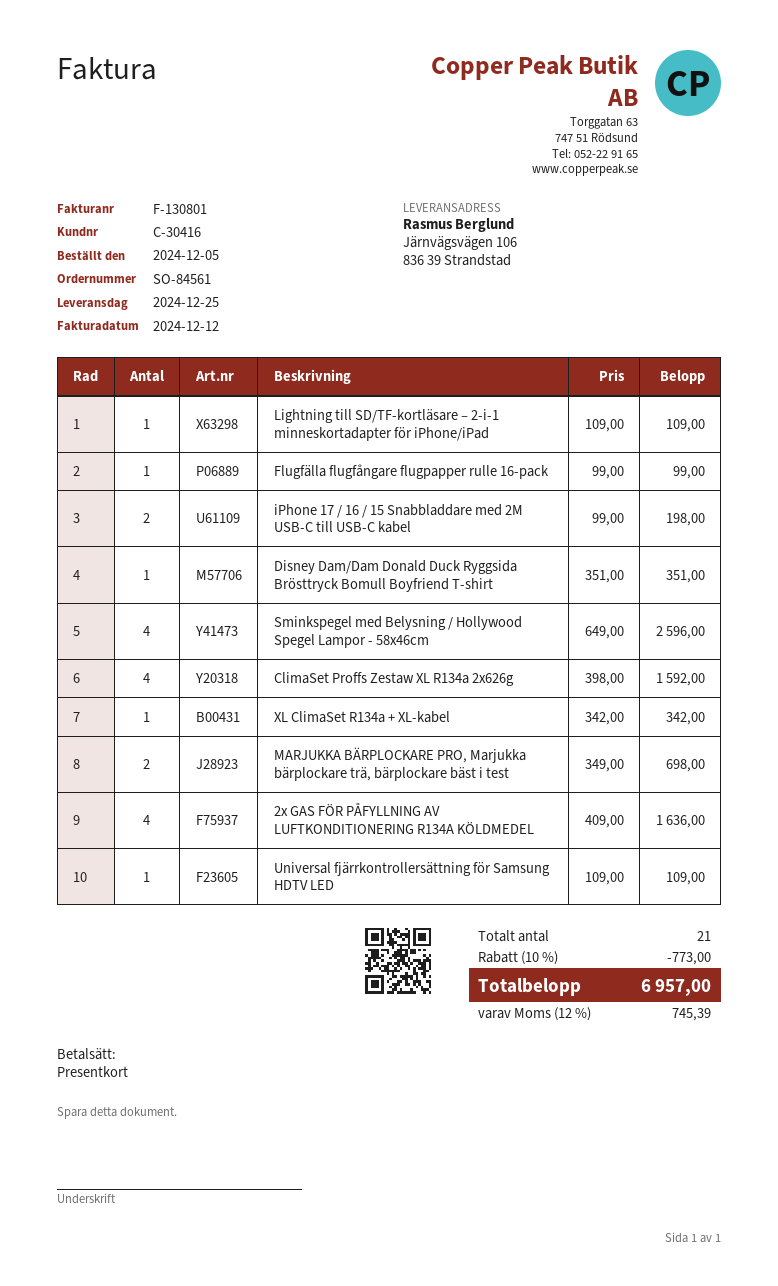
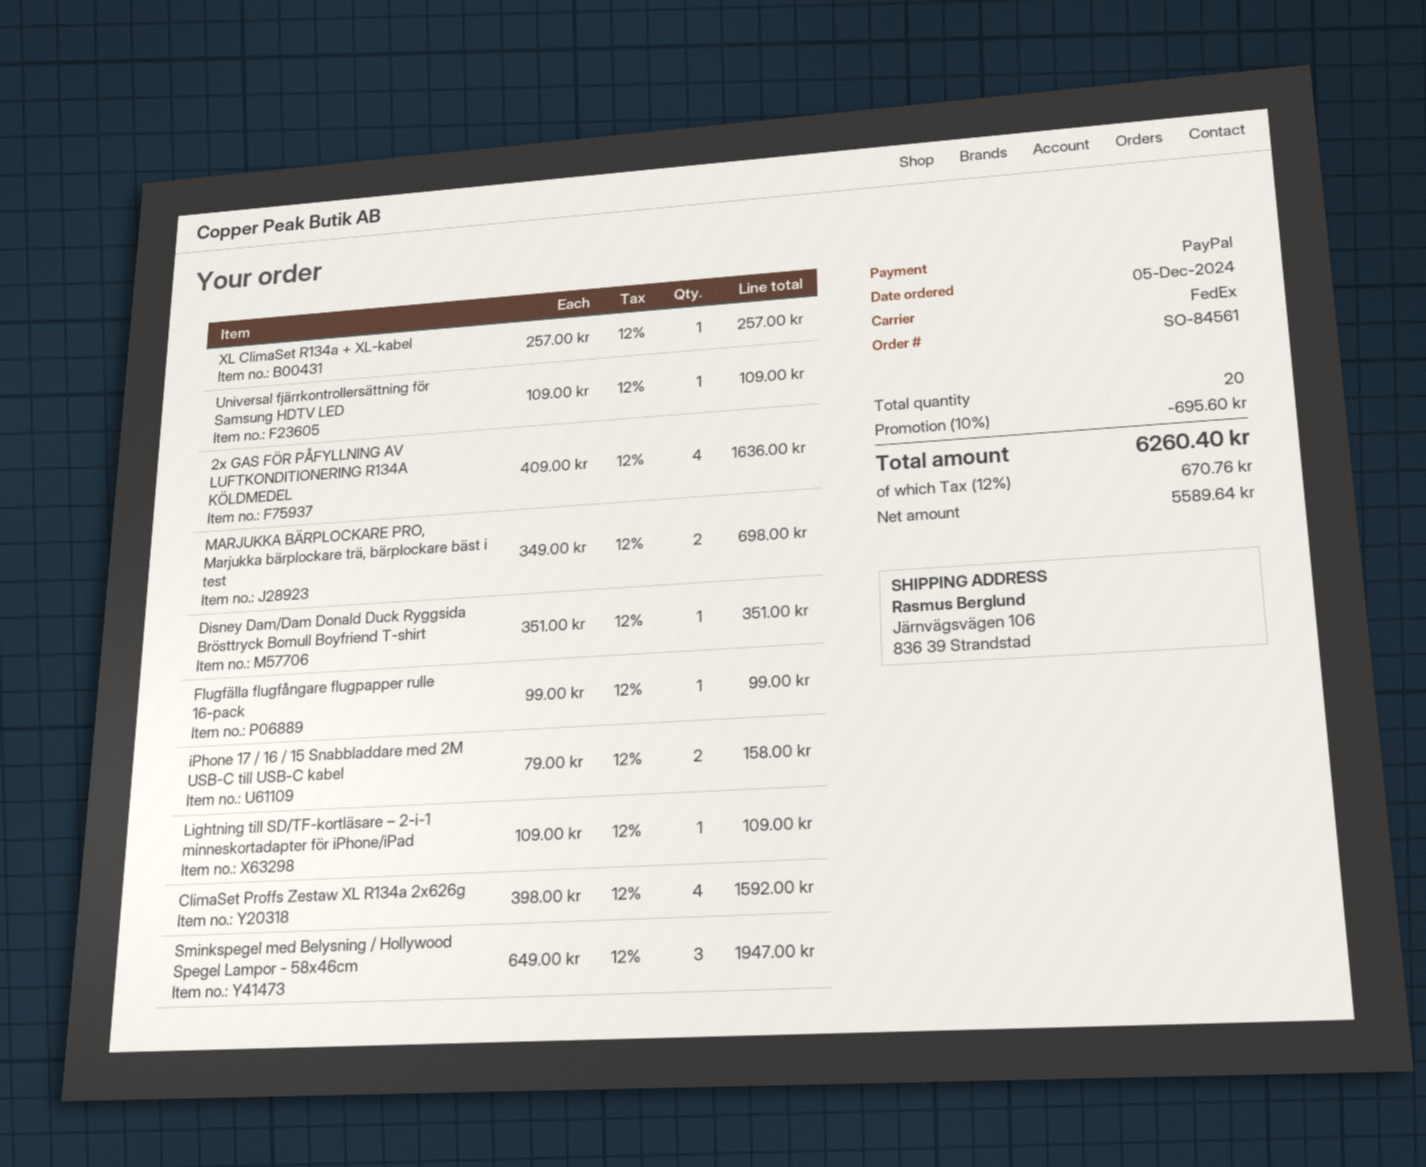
payment method: gift card -> PayPal
iPhone 17 / 16 / 15 Snabbladdare med 2M USB-C till USB-C kabel: 2 x 99.00 = 198.00 -> 2 x 79.00 = 158.00
Sminkspegel med Belysning / Hollywood Spegel Lampor - 58x46cm: 4 x 649.00 = 2596.00 -> 3 x 649.00 = 1947.00
XL ClimaSet R134a + XL-kabel: 1 x 342.00 = 342.00 -> 1 x 257.00 = 257.00
total quantity: 21 -> 20
discount: 10% = 773.00 -> 10% = 695.60
tax: 12% = 745.39 -> 12% = 670.76
total: 6957.00 -> 6260.40

